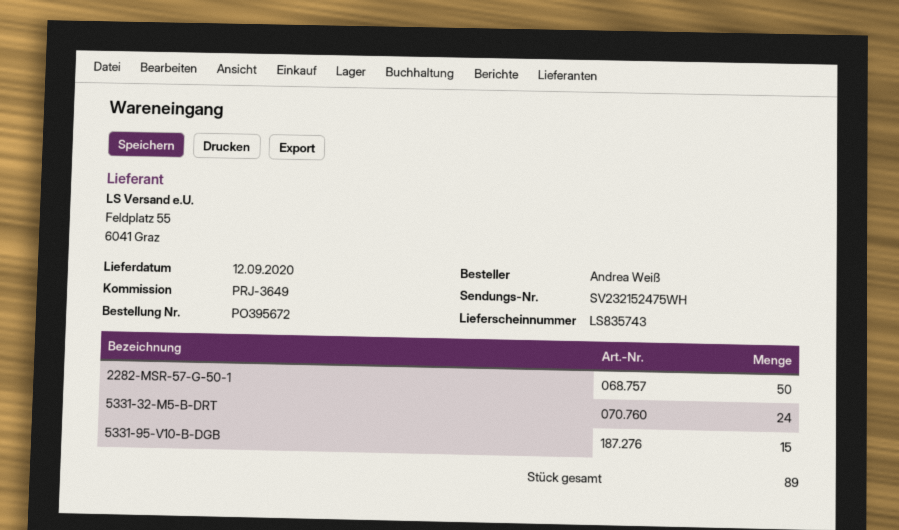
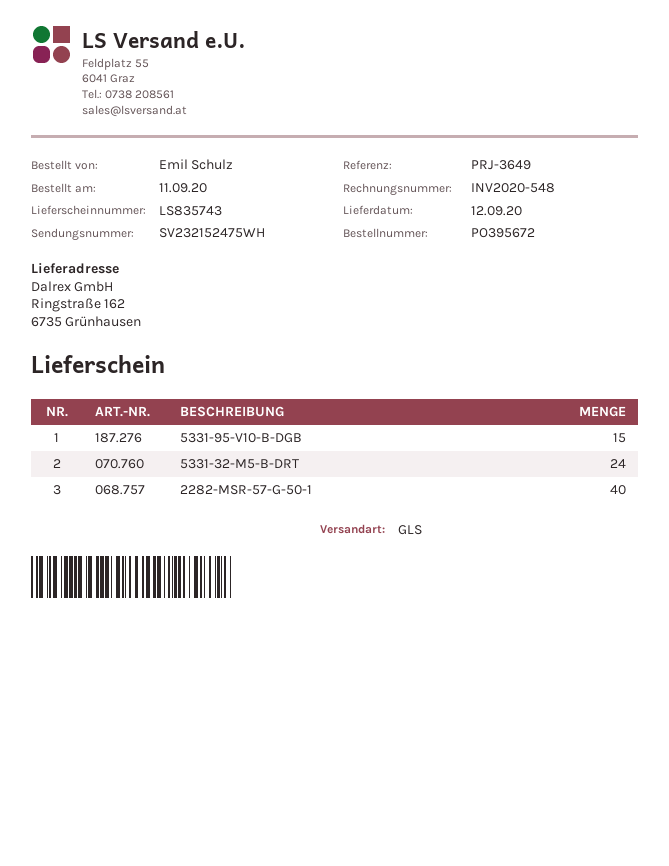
ordered by: Andrea Weiß -> Emil Schulz
2282-MSR-57-G-50-1: 50 -> 40

